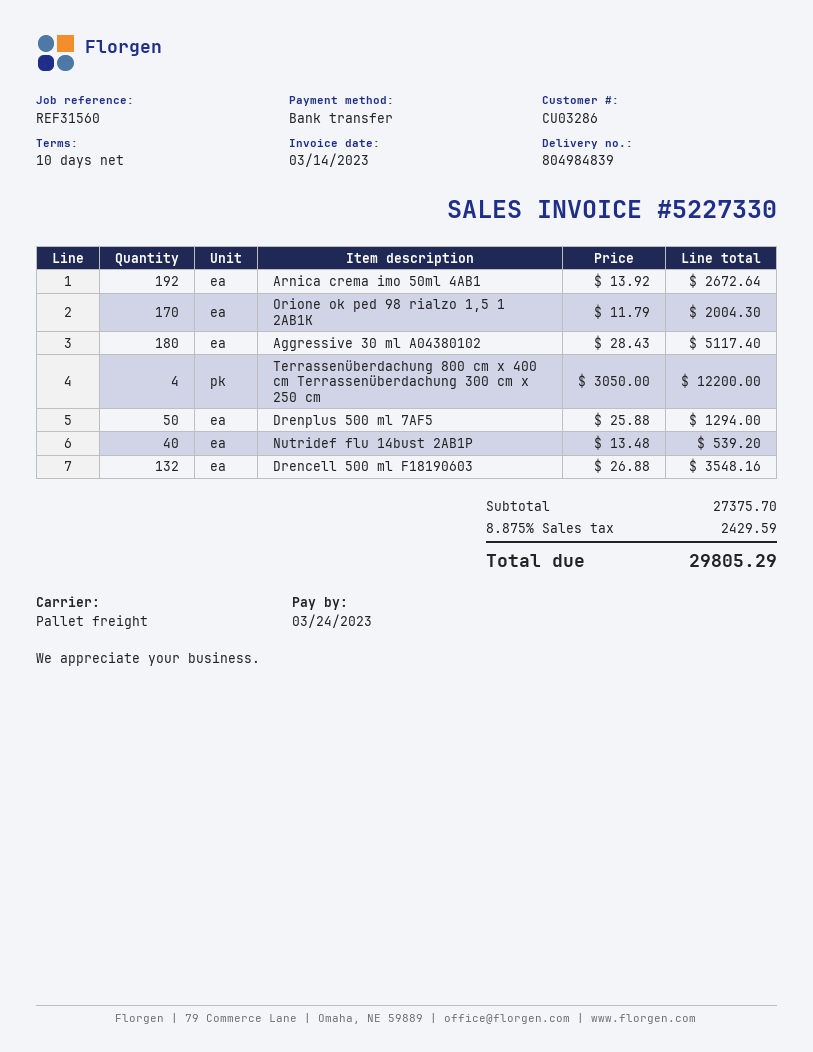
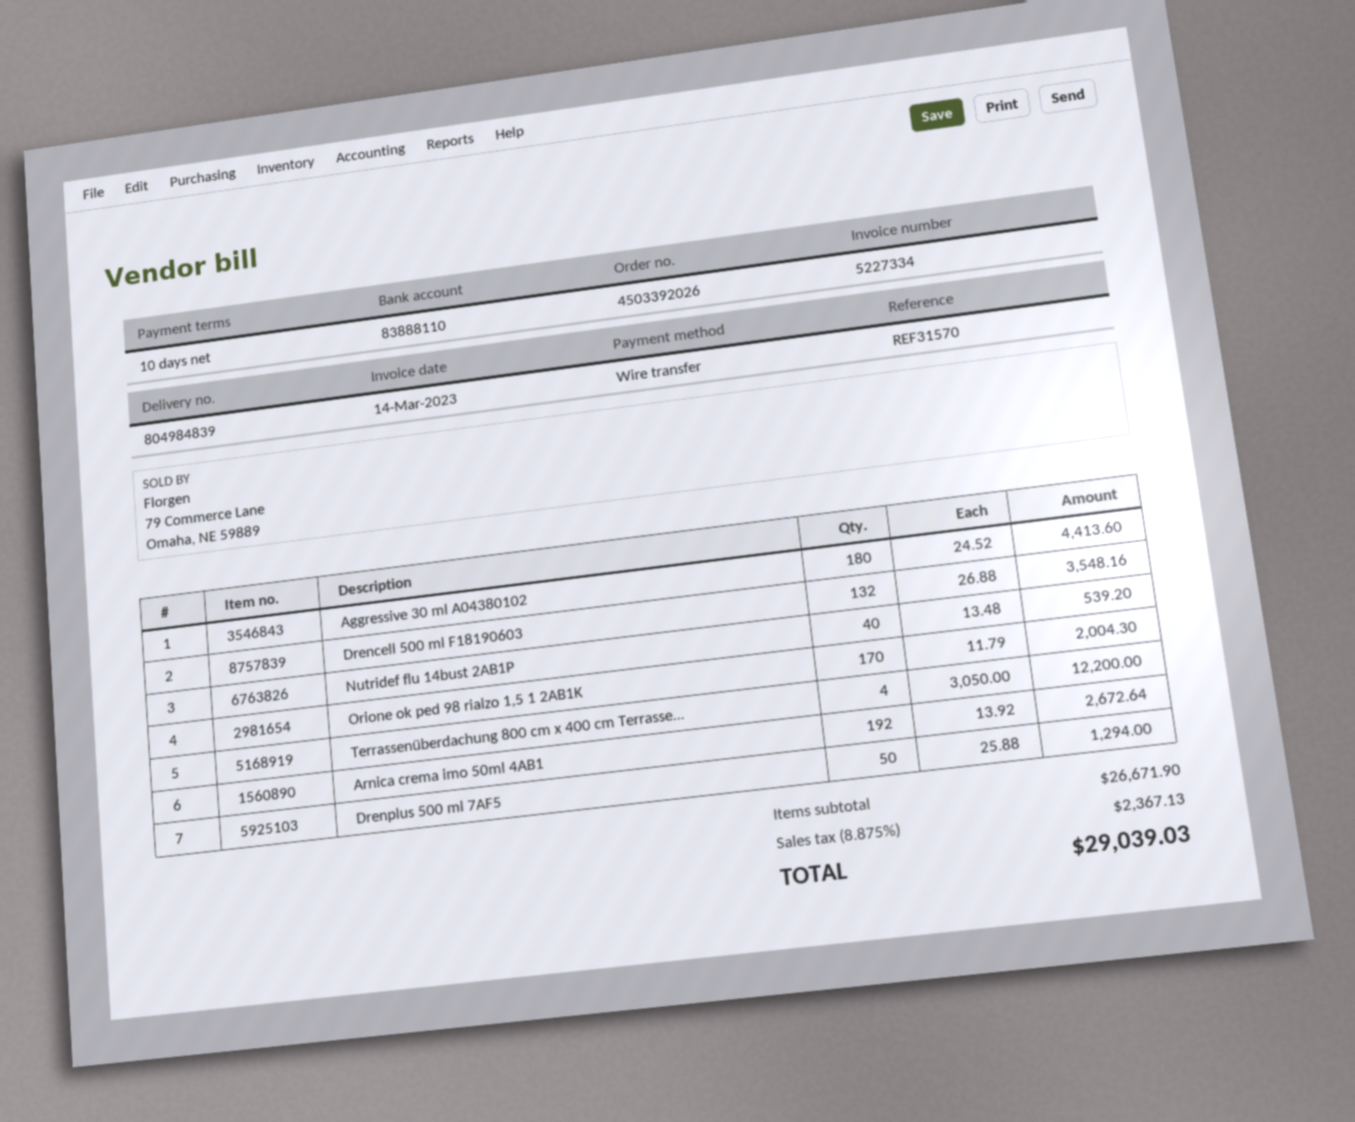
invoice number: 5227330 -> 5227334
reference: REF31560 -> REF31570
Aggressive 30 ml A04380102: 180 x 28.43 = 5117.40 -> 180 x 24.52 = 4413.60
subtotal: 27375.70 -> 26671.90
tax: 8.875% = 2429.59 -> 8.875% = 2367.13
total: 29805.29 -> 29039.03

